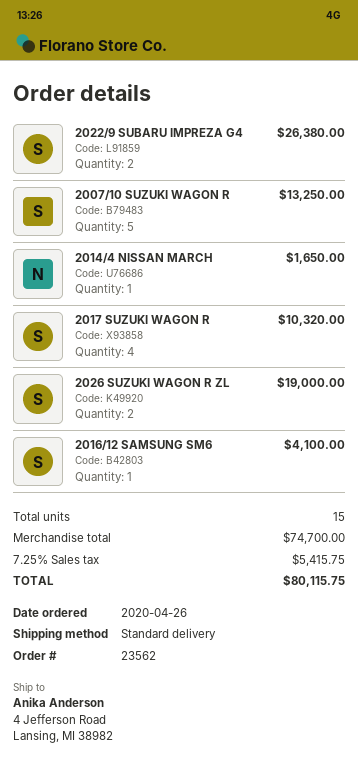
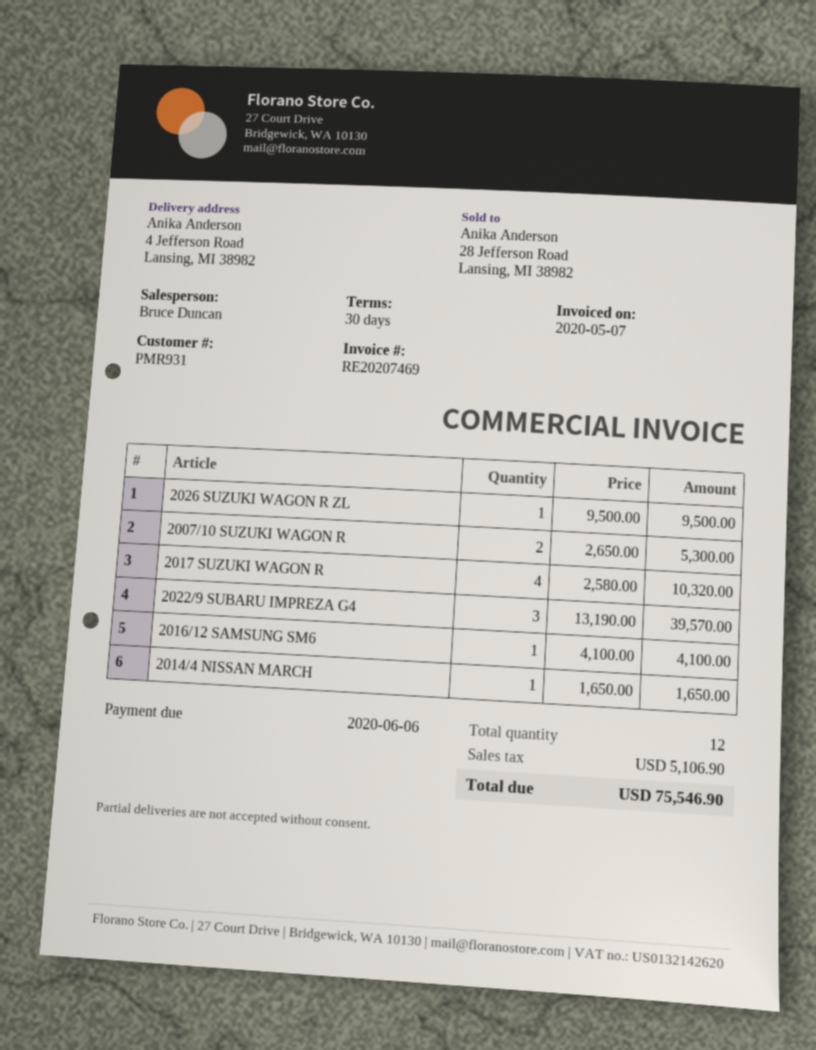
2022/9 SUBARU IMPREZA G4: 2 for 26380.00 -> 3 for 39570.00
2007/10 SUZUKI WAGON R: 5 for 13250.00 -> 2 for 5300.00
2026 SUZUKI WAGON R ZL: 2 for 19000.00 -> 1 for 9500.00
total quantity: 15 -> 12
tax: 5415.75 -> 5106.90
total: 80115.75 -> 75546.90

